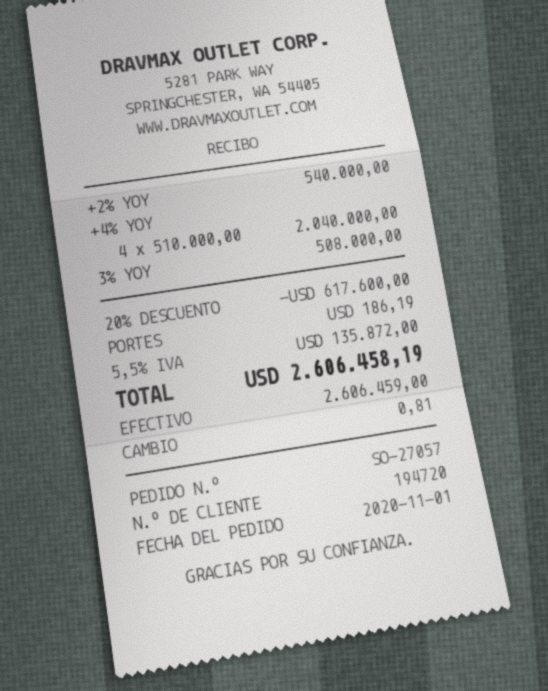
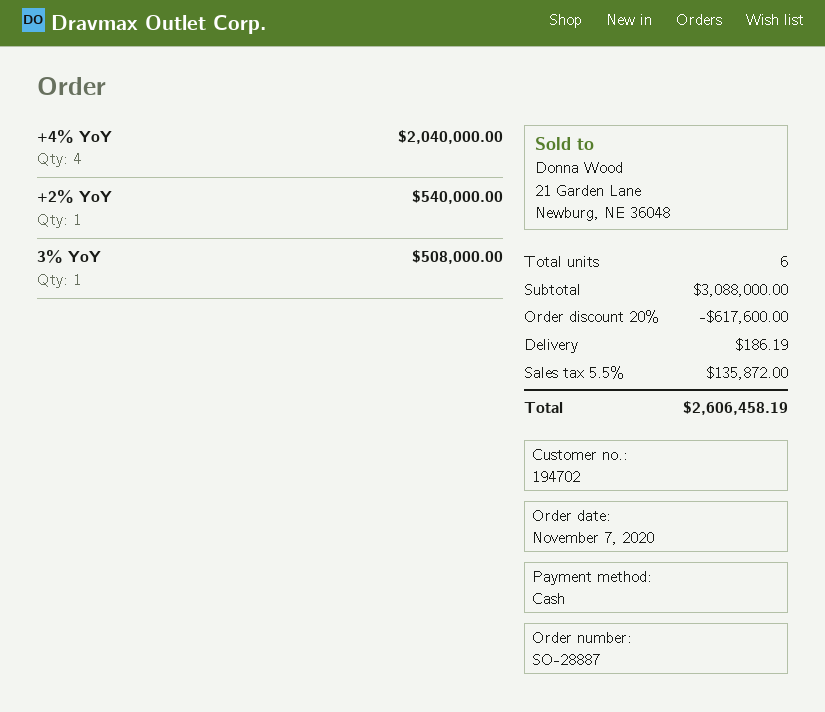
order number: SO-27057 -> SO-28887
order date: 2020-11-01 -> 2020-11-07
customer number: 194720 -> 194702

